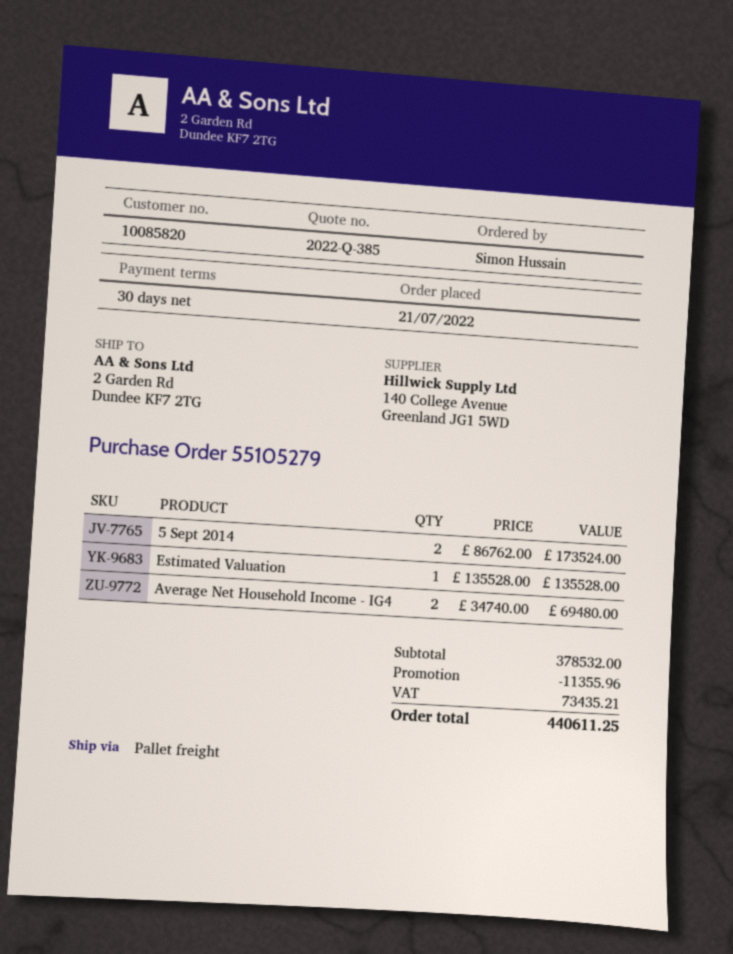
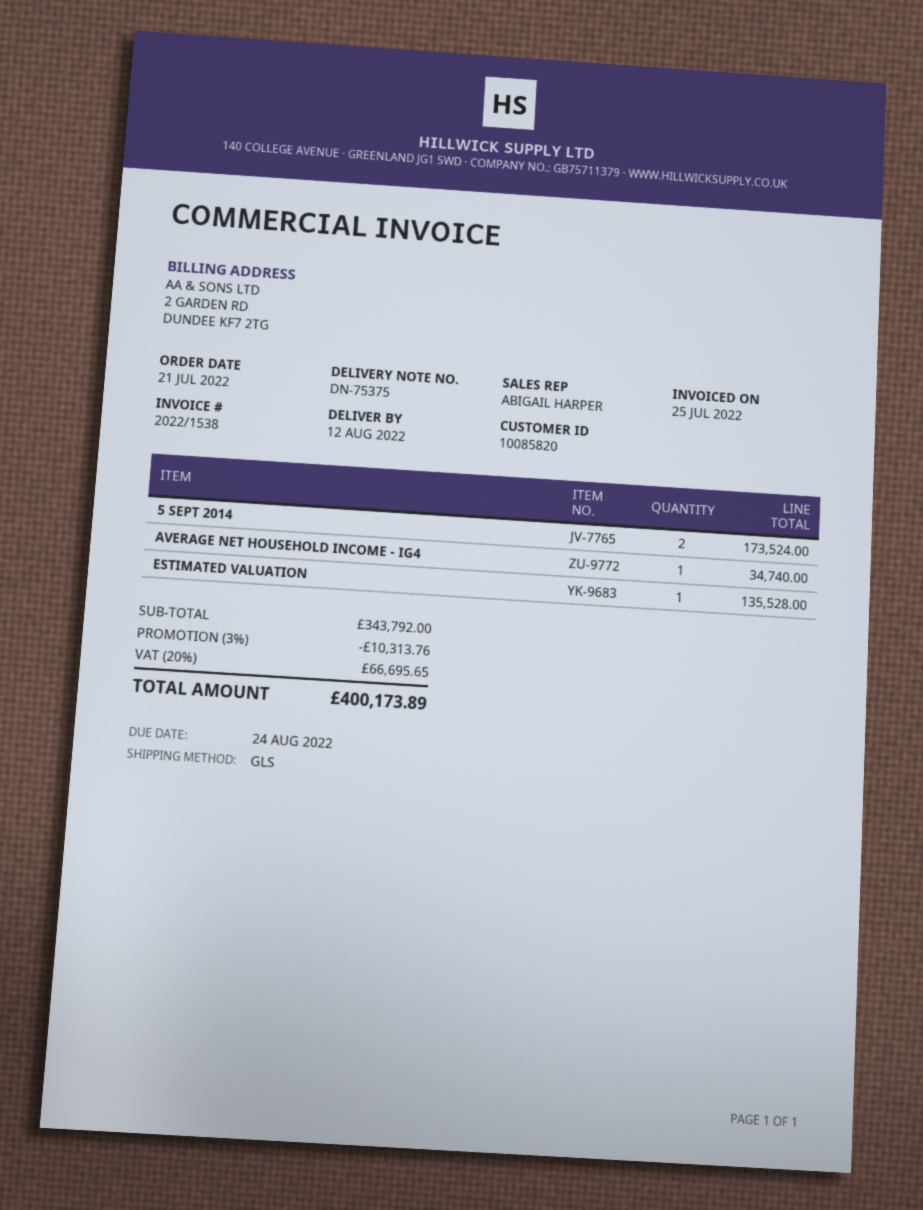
shipping method: pallet freight -> GLS
Average Net Household Income - IG4: 2 for 69480.00 -> 1 for 34740.00
subtotal: 378532.00 -> 343792.00
discount: 11355.96 -> 10313.76
tax: 73435.21 -> 66695.65
total: 440611.25 -> 400173.89

